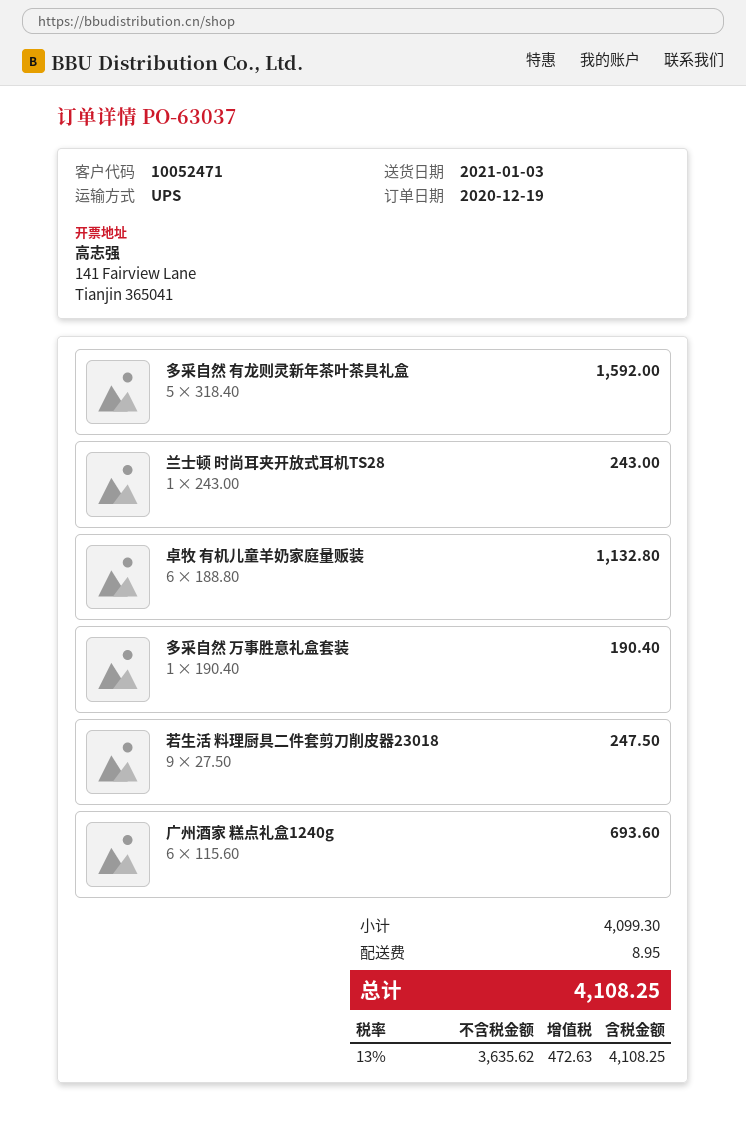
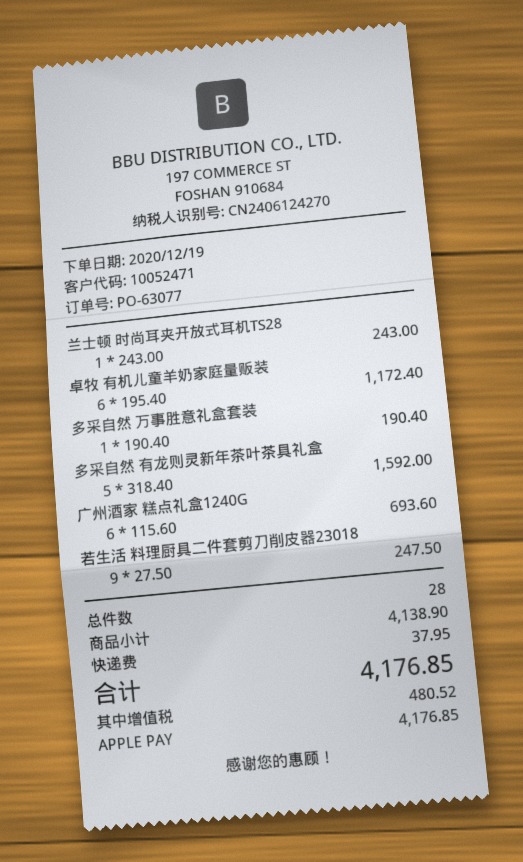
order number: PO-63037 -> PO-63077
卓牧 有机儿童羊奶家庭量贩装: 6 x 188.80 = 1132.80 -> 6 x 195.40 = 1172.40
subtotal: 4099.30 -> 4138.90
shipping: 8.95 -> 37.95
tax: 472.63 -> 480.52
total: 4108.25 -> 4176.85

